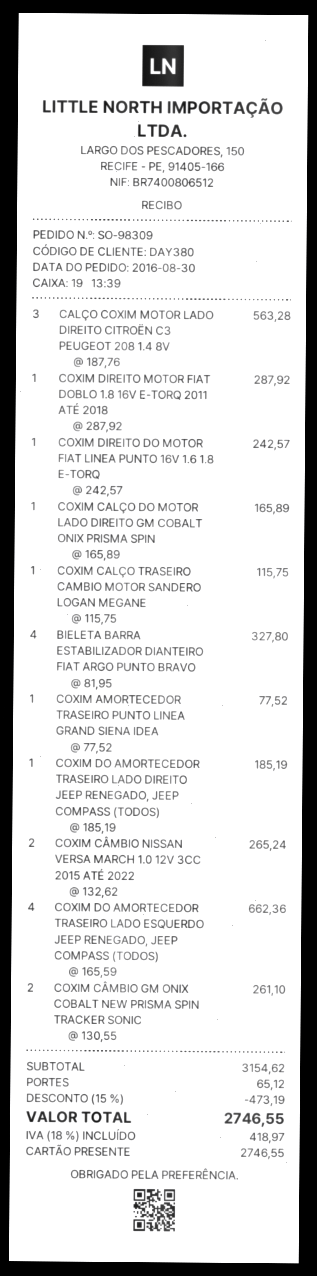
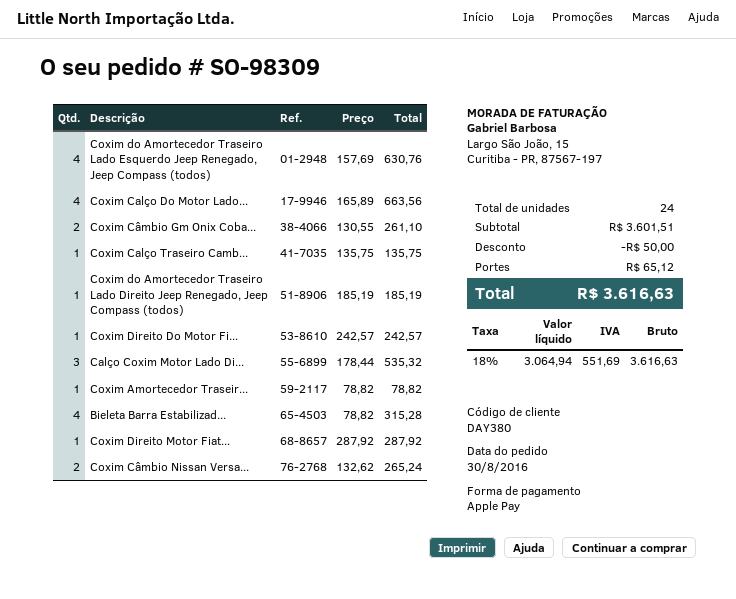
payment method: gift card -> Apple Pay
CALÇO COXIM MOTOR LADO DIREITO CITROËN C3 PEUGEOT 208 1.4 8V: 3 x 187.76 = 563.28 -> 3 x 178.44 = 535.32
COXIM CALÇO DO MOTOR LADO DIREITO GM COBALT ONIX PRISMA SPIN: 1 x 165.89 = 165.89 -> 4 x 165.89 = 663.56
COXIM CALÇO TRASEIRO CAMBIO MOTOR SANDERO LOGAN MEGANE: 1 x 115.75 = 115.75 -> 1 x 135.75 = 135.75
BIELETA BARRA ESTABILIZADOR DIANTEIRO FIAT ARGO PUNTO BRAVO: 4 x 81.95 = 327.80 -> 4 x 78.82 = 315.28
COXIM AMORTECEDOR TRASEIRO PUNTO LINEA GRAND SIENA IDEA: 1 x 77.52 = 77.52 -> 1 x 78.82 = 78.82
COXIM DO AMORTECEDOR TRASEIRO LADO ESQUERDO JEEP RENEGADO, JEEP COMPASS (TODOS): 4 x 165.59 = 662.36 -> 4 x 157.69 = 630.76
subtotal: 3154.62 -> 3601.51
discount: 473.19 -> 50.00
tax: 18% = 418.97 -> 18% = 551.69
total: 2746.55 -> 3616.63

